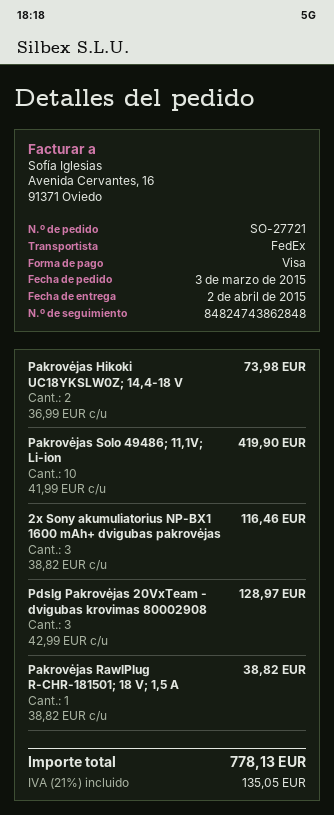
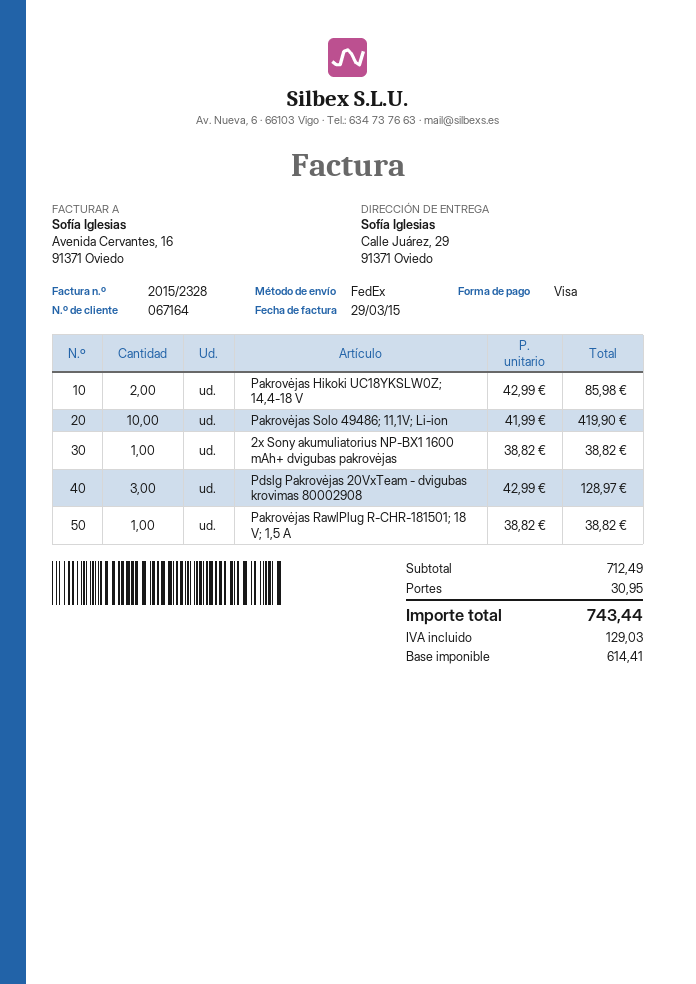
Pakrovėjas Hikoki UC18YKSLW0Z; 14,4-18 V: 2 x 36.99 = 73.98 -> 2 x 42.99 = 85.98
2x Sony akumuliatorius NP-BX1 1600 mAh+ dvigubas pakrovėjas: 3 x 38.82 = 116.46 -> 1 x 38.82 = 38.82
shipping: none -> 30.95
tax: 135.05 -> 129.03
total: 778.13 -> 743.44

